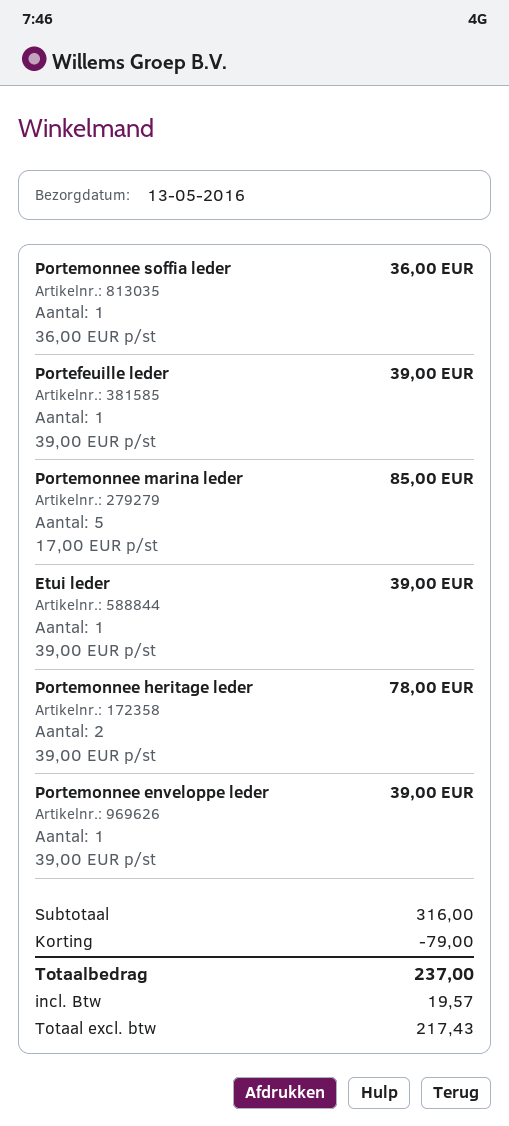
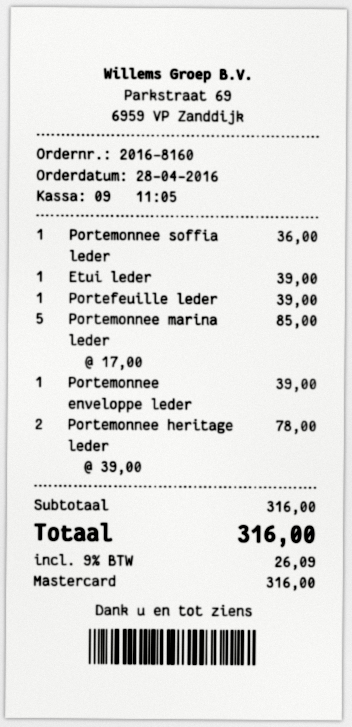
discount: 79.00 -> none
tax: 19.57 -> 26.09
total: 237.00 -> 316.00

